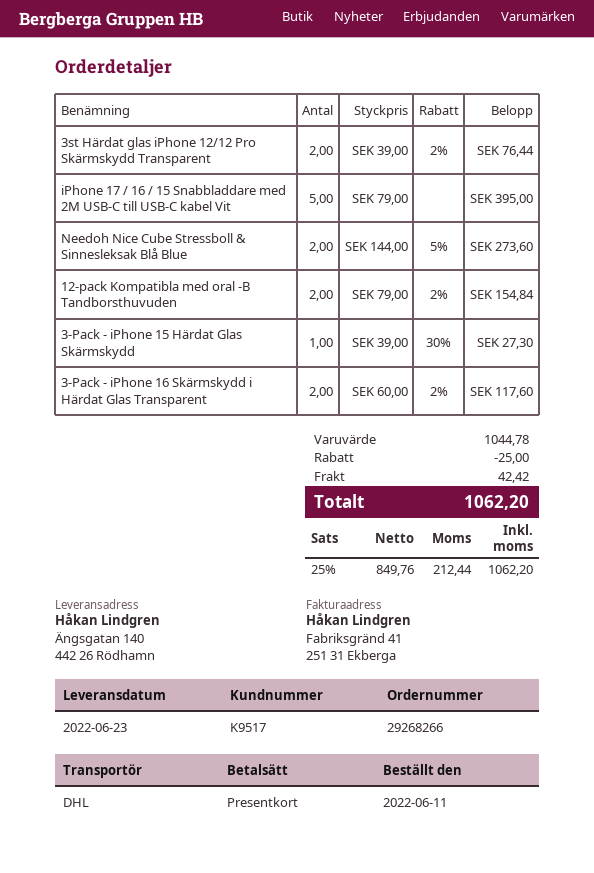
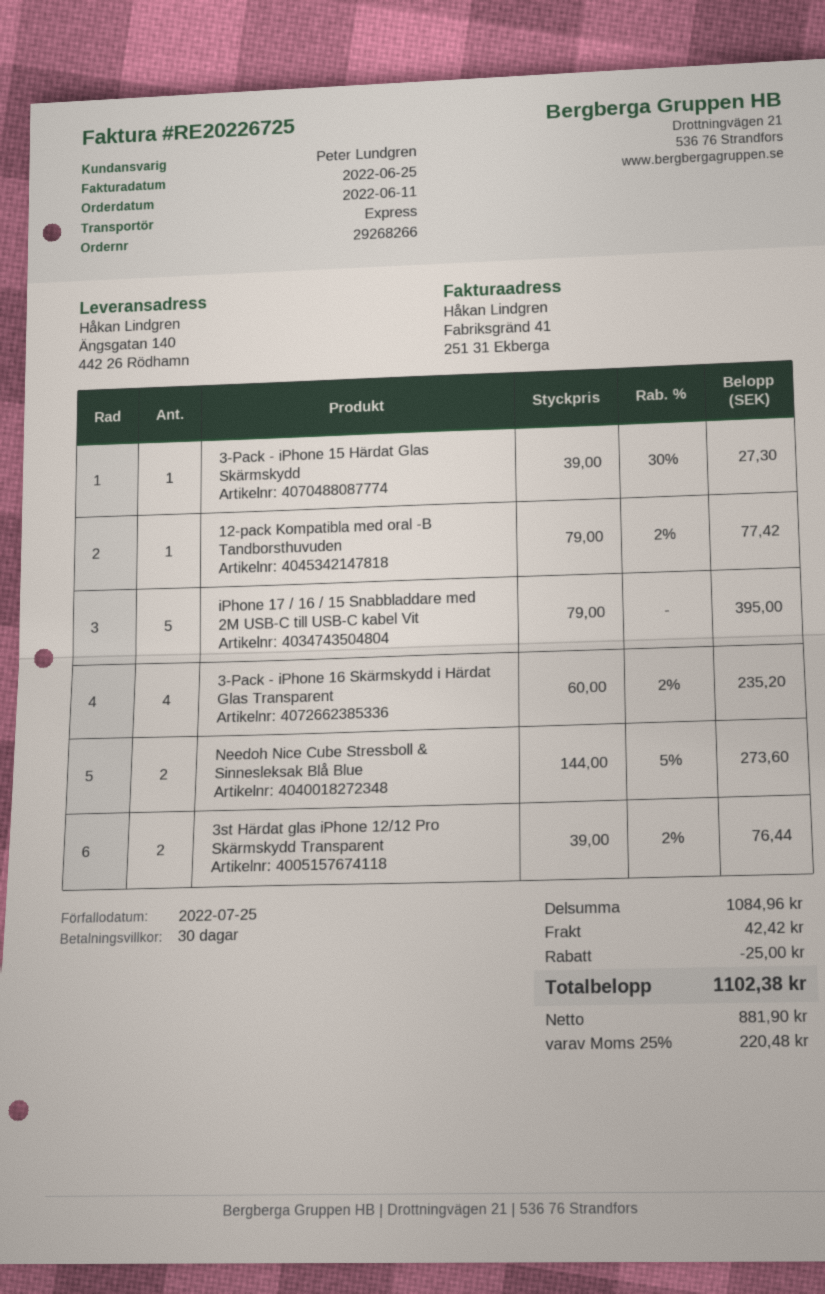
shipping method: DHL -> express
12-pack Kompatibla med oral -B Tandborsthuvuden: 2 x 79.00 - 2% = 154.84 -> 1 x 79.00 - 2% = 77.42
3-Pack - iPhone 16 Skärmskydd i Härdat Glas Transparent: 2 x 60.00 - 2% = 117.60 -> 4 x 60.00 - 2% = 235.20
subtotal: 1044.78 -> 1084.96
net: 849.76 -> 881.90
tax: 25% = 212.44 -> 25% = 220.48
total: 1062.20 -> 1102.38

